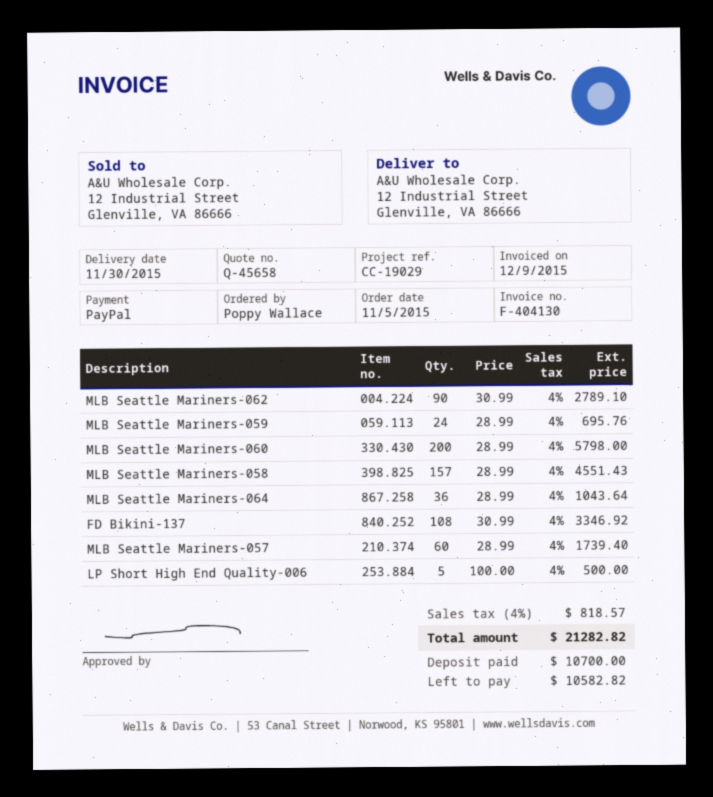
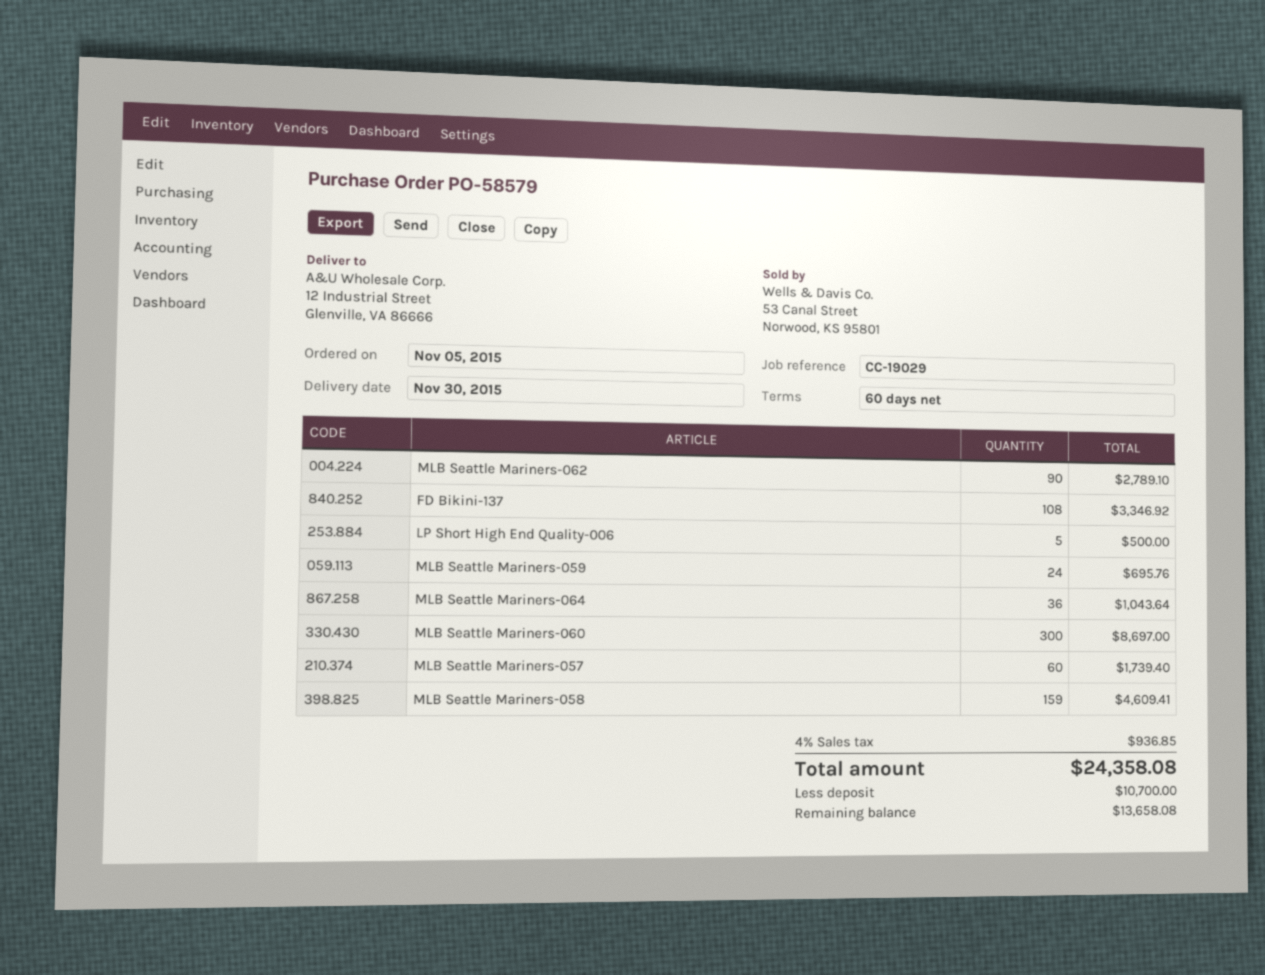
MLB Seattle Mariners-060: 200 for 5798.00 -> 300 for 8697.00
MLB Seattle Mariners-058: 157 for 4551.43 -> 159 for 4609.41
tax: 4% = 818.57 -> 4% = 936.85
total: 21282.82 -> 24358.08
balance: 10582.82 -> 13658.08

